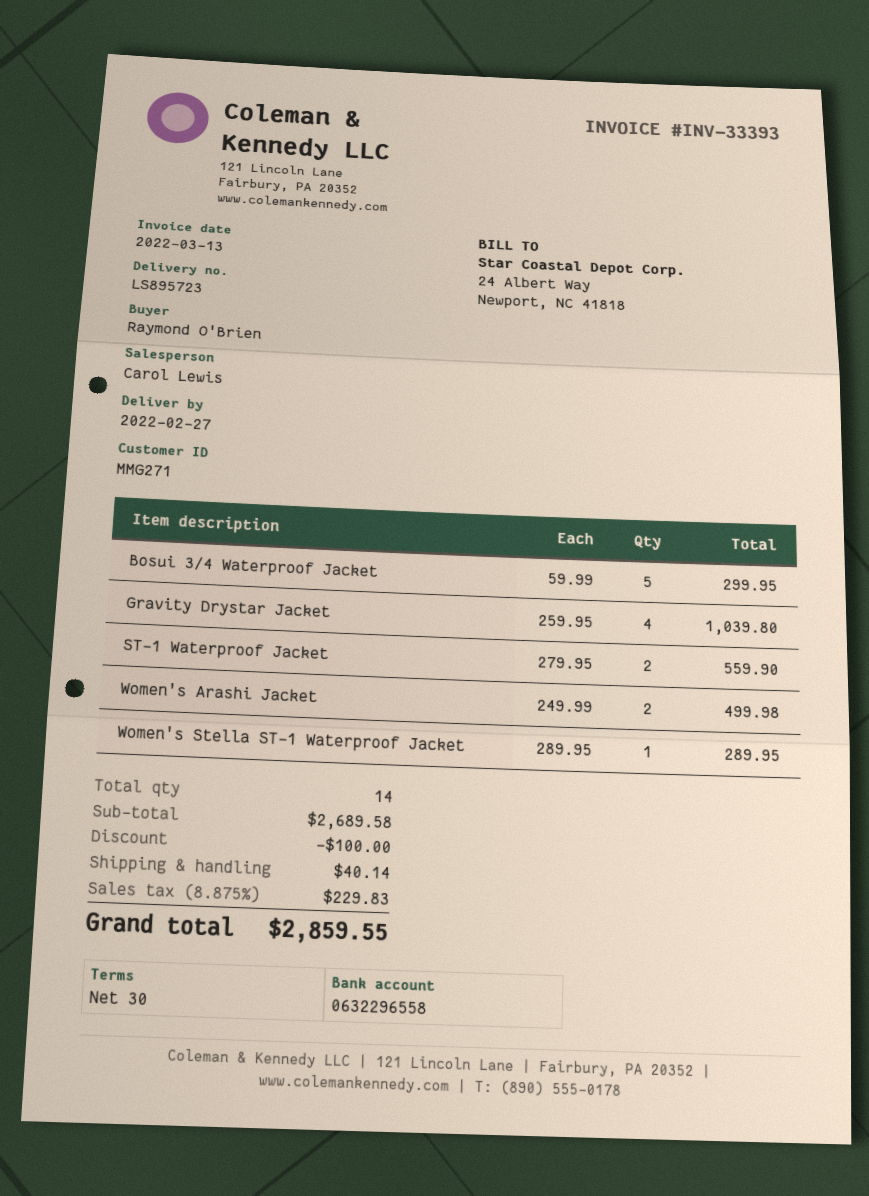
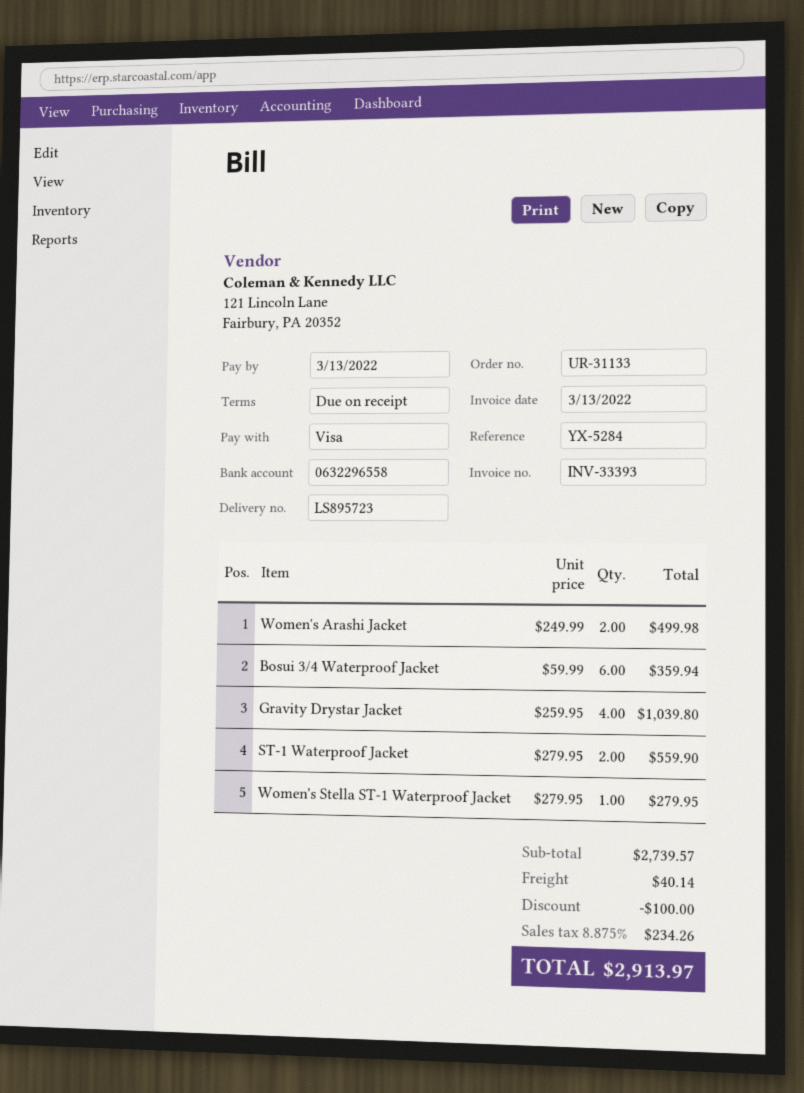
payment terms: 30 days -> on receipt
Bosui 3/4 Waterproof Jacket: 5 x 59.99 = 299.95 -> 6 x 59.99 = 359.94
Women's Stella ST-1 Waterproof Jacket: 1 x 289.95 = 289.95 -> 1 x 279.95 = 279.95
subtotal: 2689.58 -> 2739.57
tax: 8.875% = 229.83 -> 8.875% = 234.26
total: 2859.55 -> 2913.97

